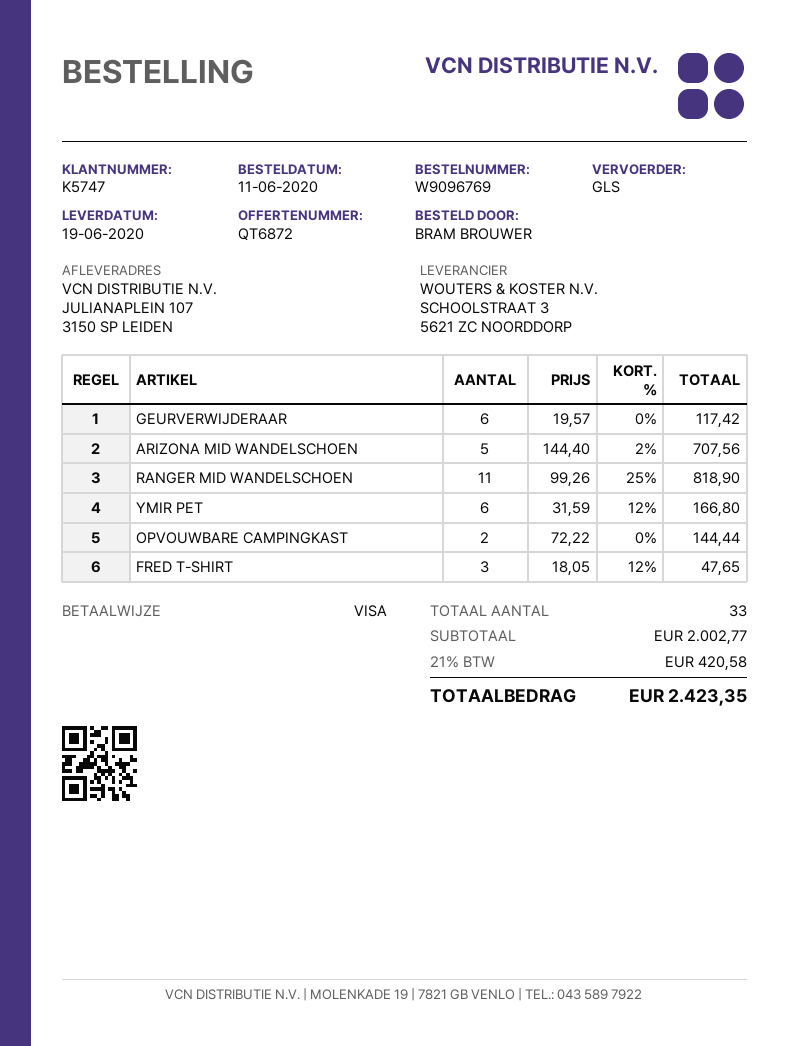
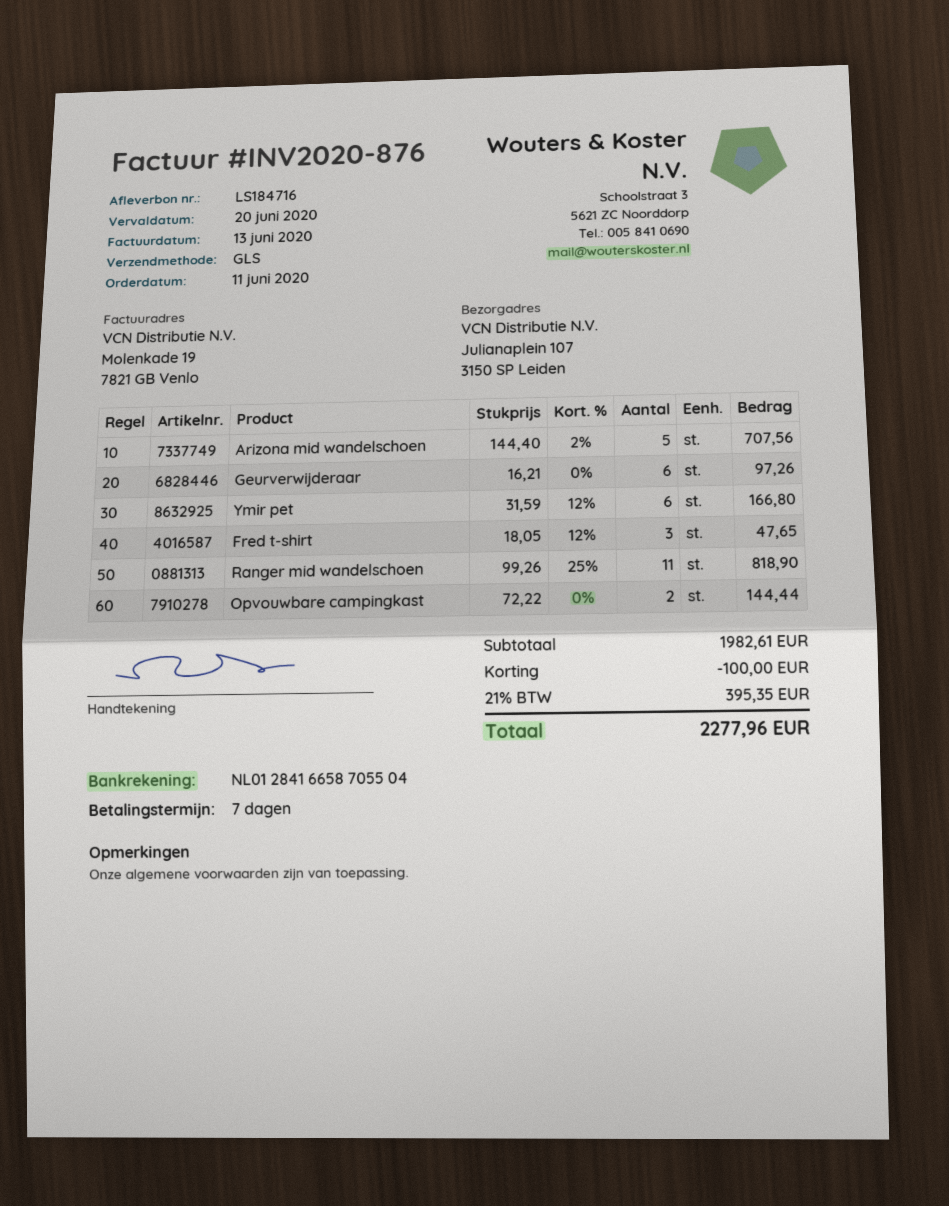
GEURVERWIJDERAAR: 6 x 19.57 = 117.42 -> 6 x 16.21 = 97.26
subtotal: 2002.77 -> 1982.61
discount: none -> 100.00
tax: 21% = 420.58 -> 21% = 395.35
total: 2423.35 -> 2277.96

